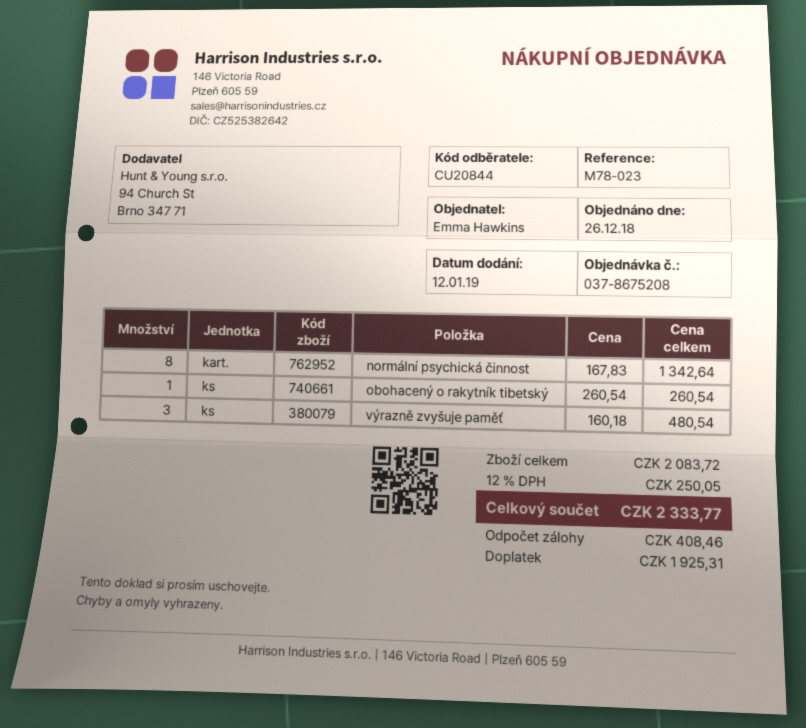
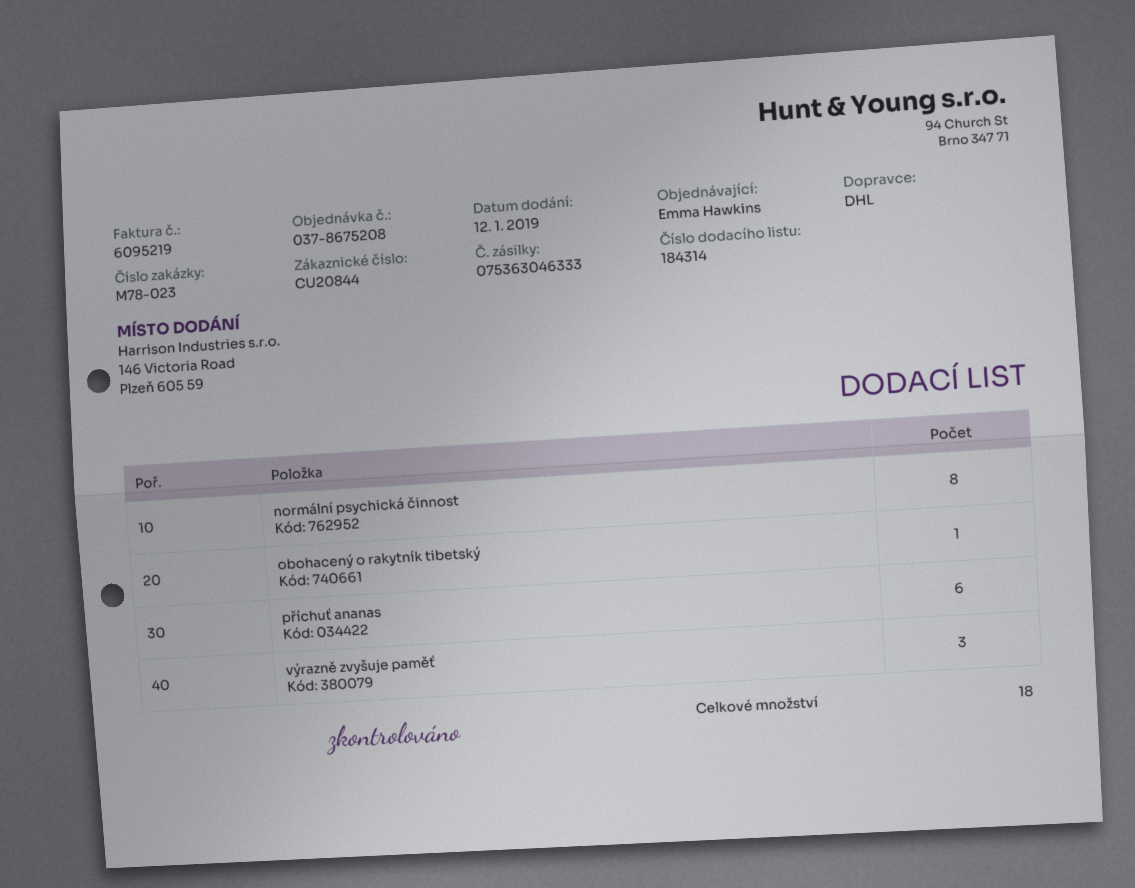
příchuť ananas: none -> 6

